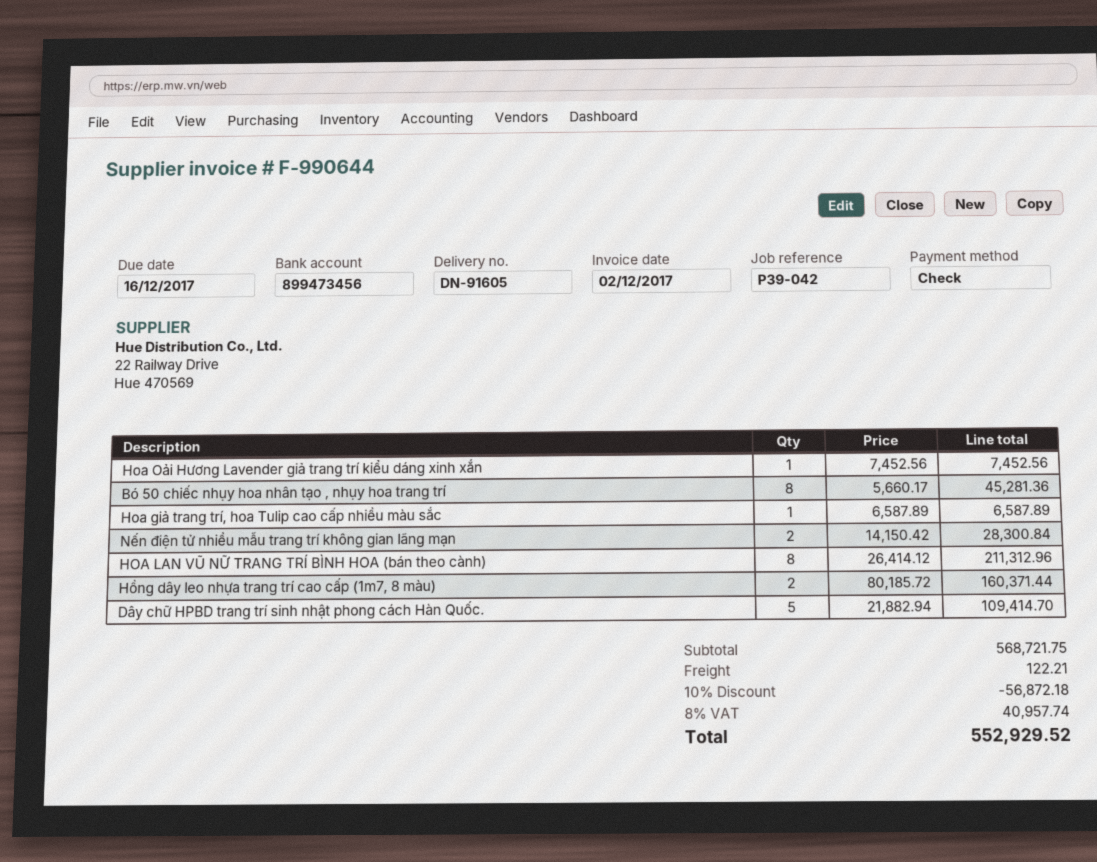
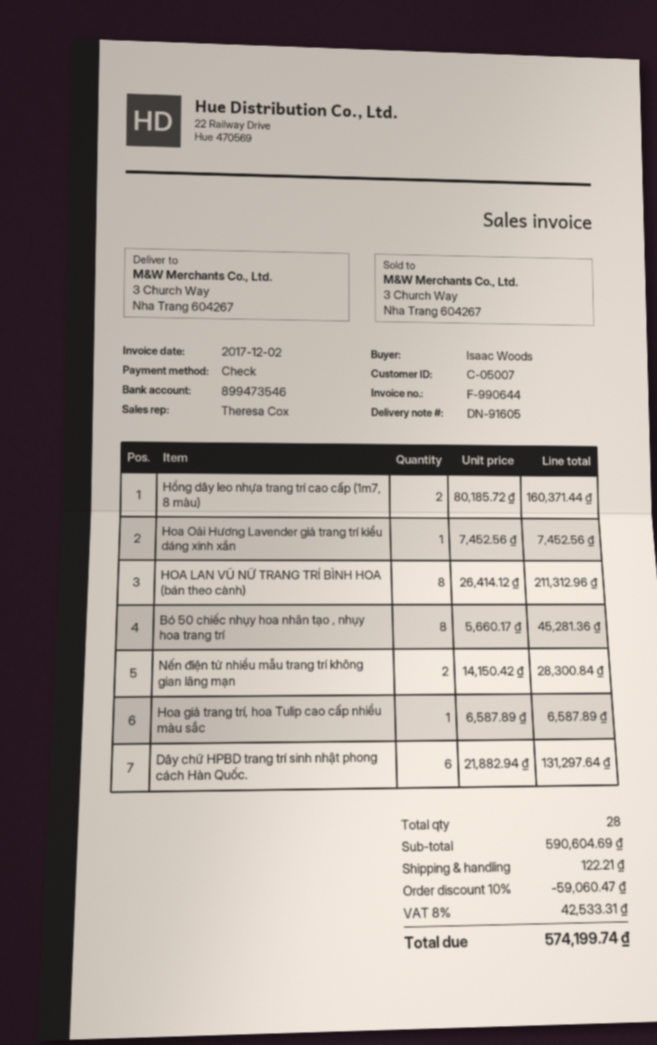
bank account: 899473456 -> 899473546
Dây chữ HPBD trang trí sinh nhật phong cách Hàn Quốc.: 5 x 21882.94 = 109414.70 -> 6 x 21882.94 = 131297.64
subtotal: 568721.75 -> 590604.69
discount: 10% = 56872.18 -> 10% = 59060.47
tax: 8% = 40957.74 -> 8% = 42533.31
total: 552929.52 -> 574199.74

